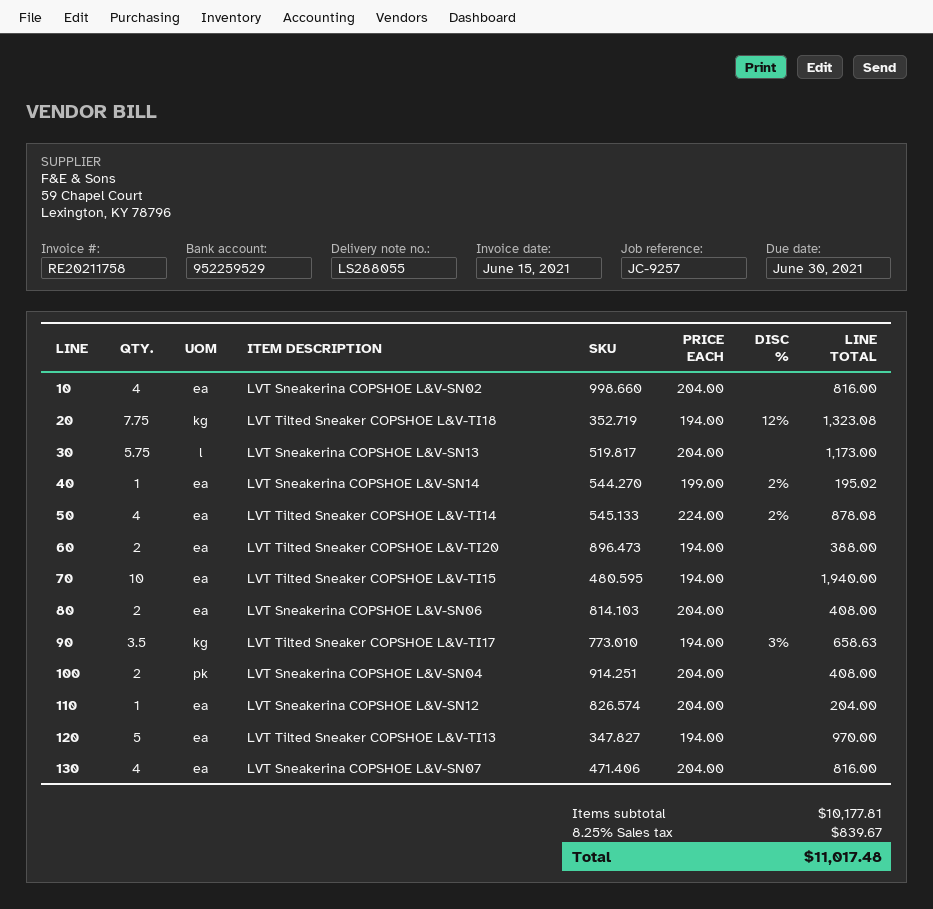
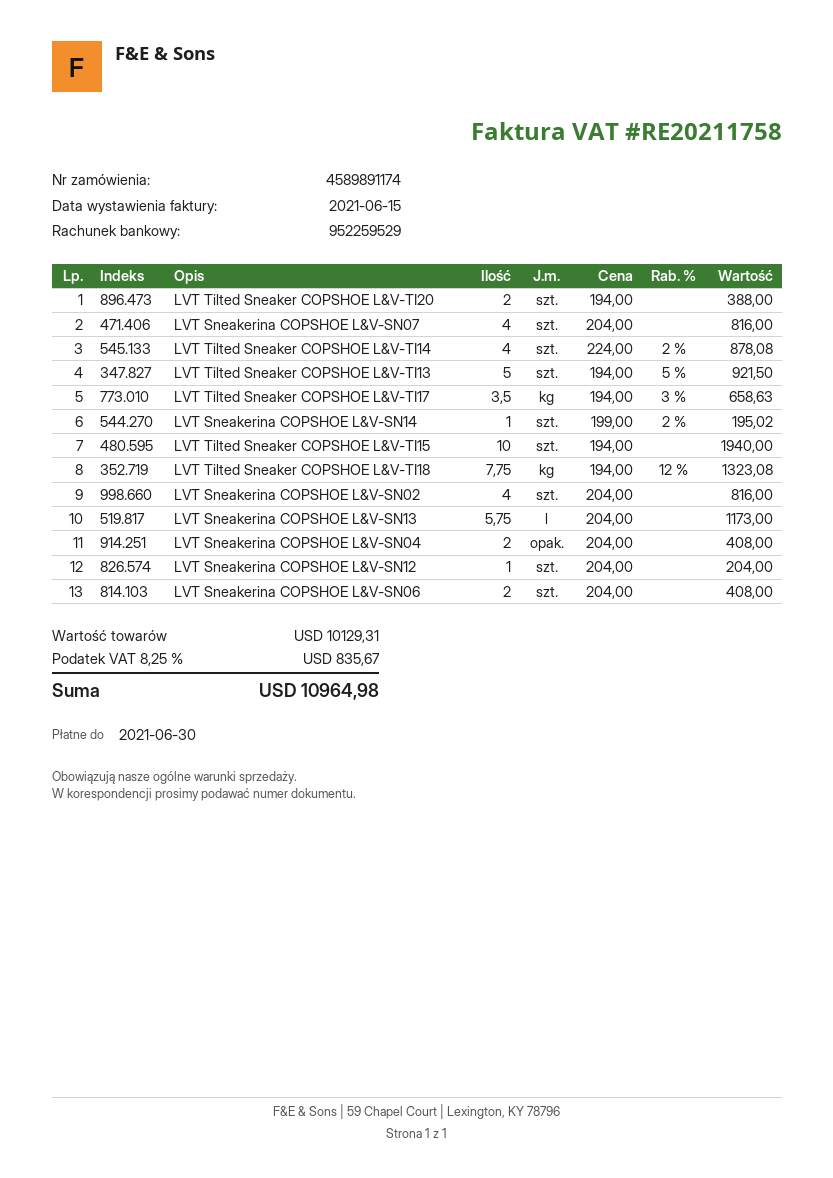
LVT Tilted Sneaker COPSHOE L&V-TI13: 5 x 194.00 = 970.00 -> 5 x 194.00 - 5% = 921.50
subtotal: 10177.81 -> 10129.31
tax: 8.25% = 839.67 -> 8.25% = 835.67
total: 11017.48 -> 10964.98

